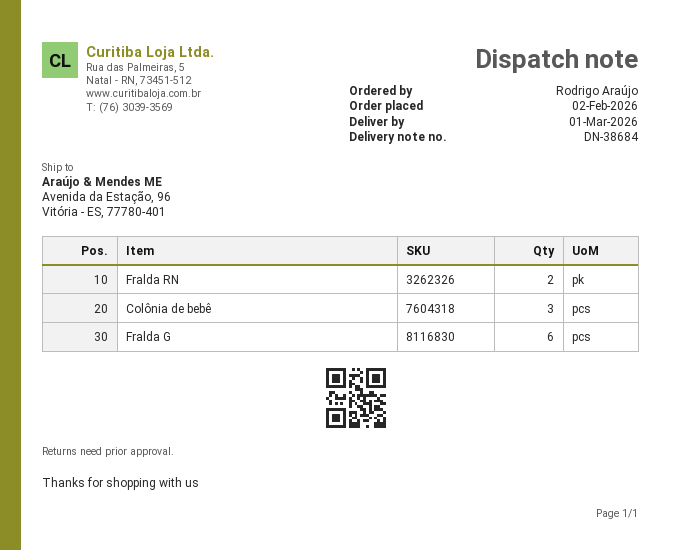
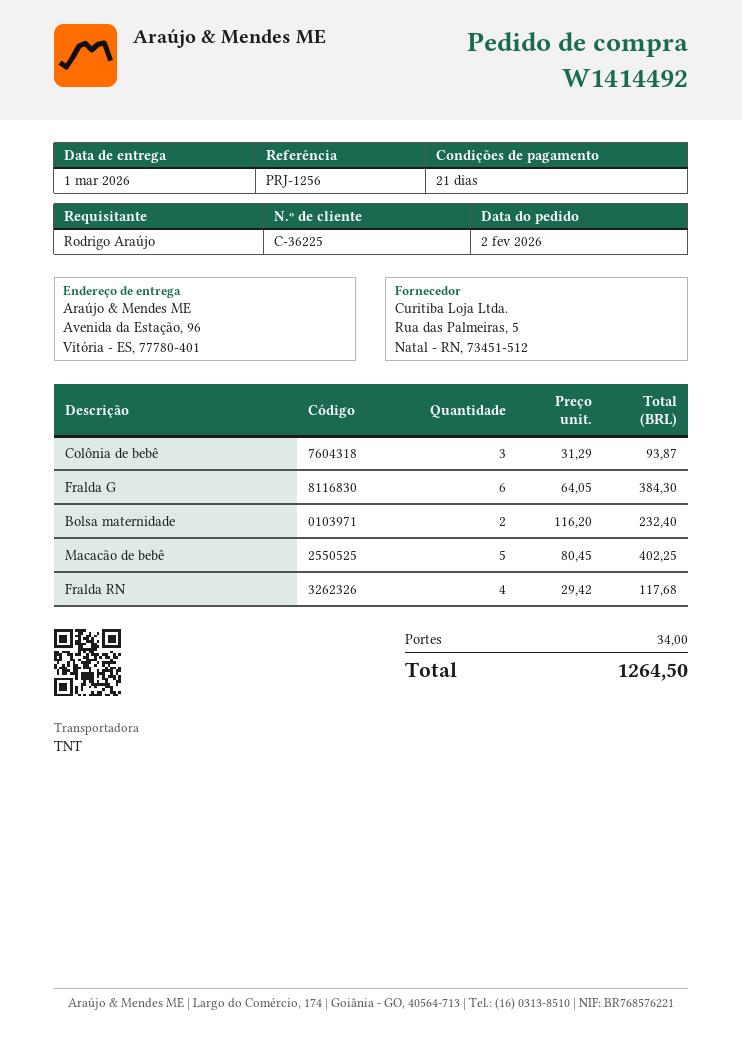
Fralda RN: 2 -> 4
Bolsa maternidade: none -> 2
Macacão de bebê: none -> 5

